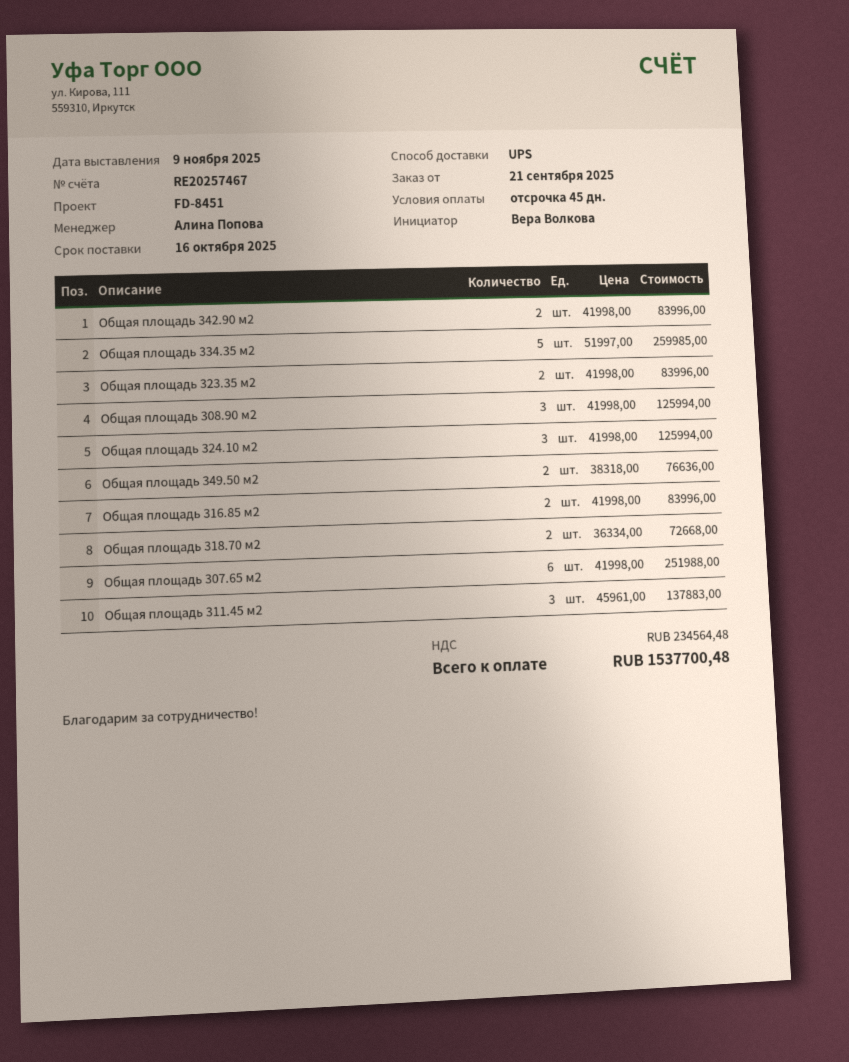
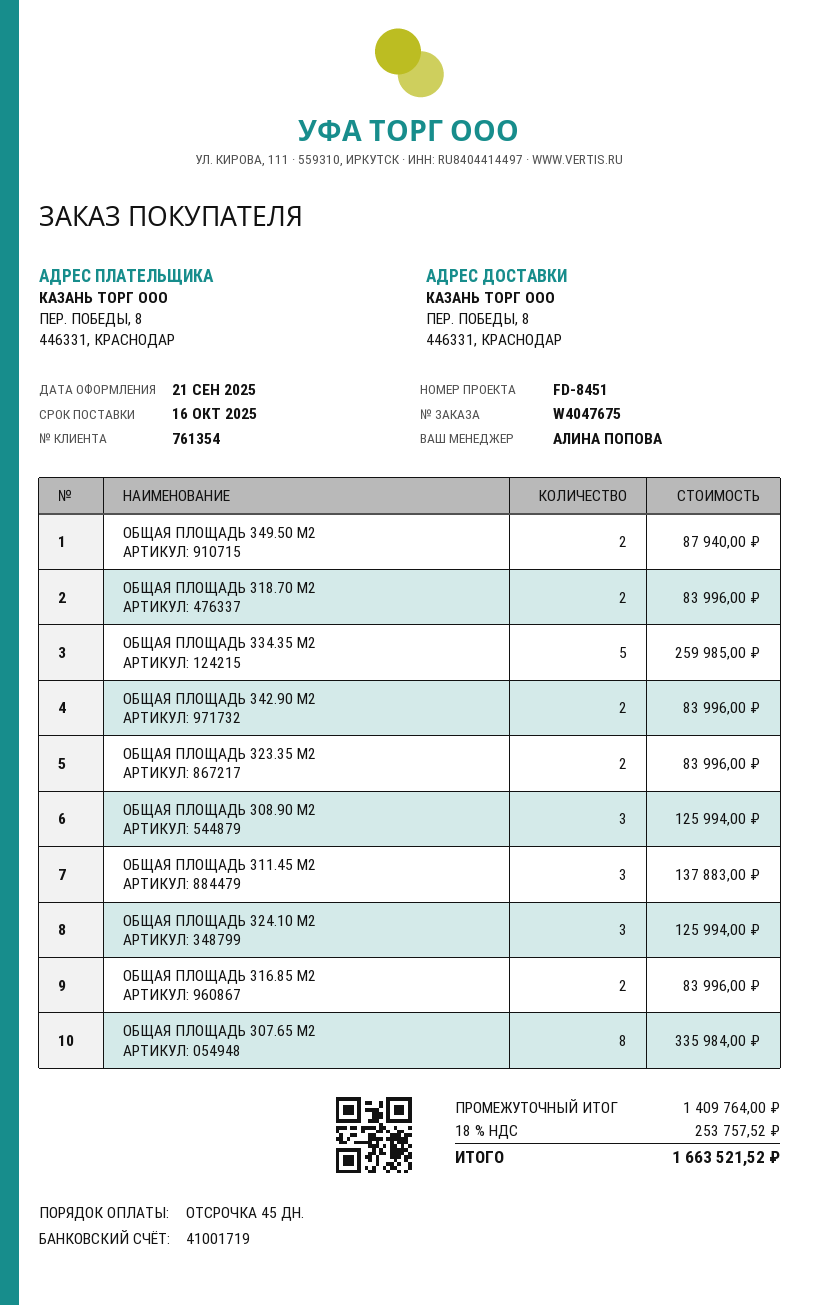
Общая площадь 349.50 м2: 2 for 76636.00 -> 2 for 87940.00
Общая площадь 318.70 м2: 2 for 72668.00 -> 2 for 83996.00
Общая площадь 307.65 м2: 6 for 251988.00 -> 8 for 335984.00
tax: 234564.48 -> 253757.52
total: 1537700.48 -> 1663521.52

